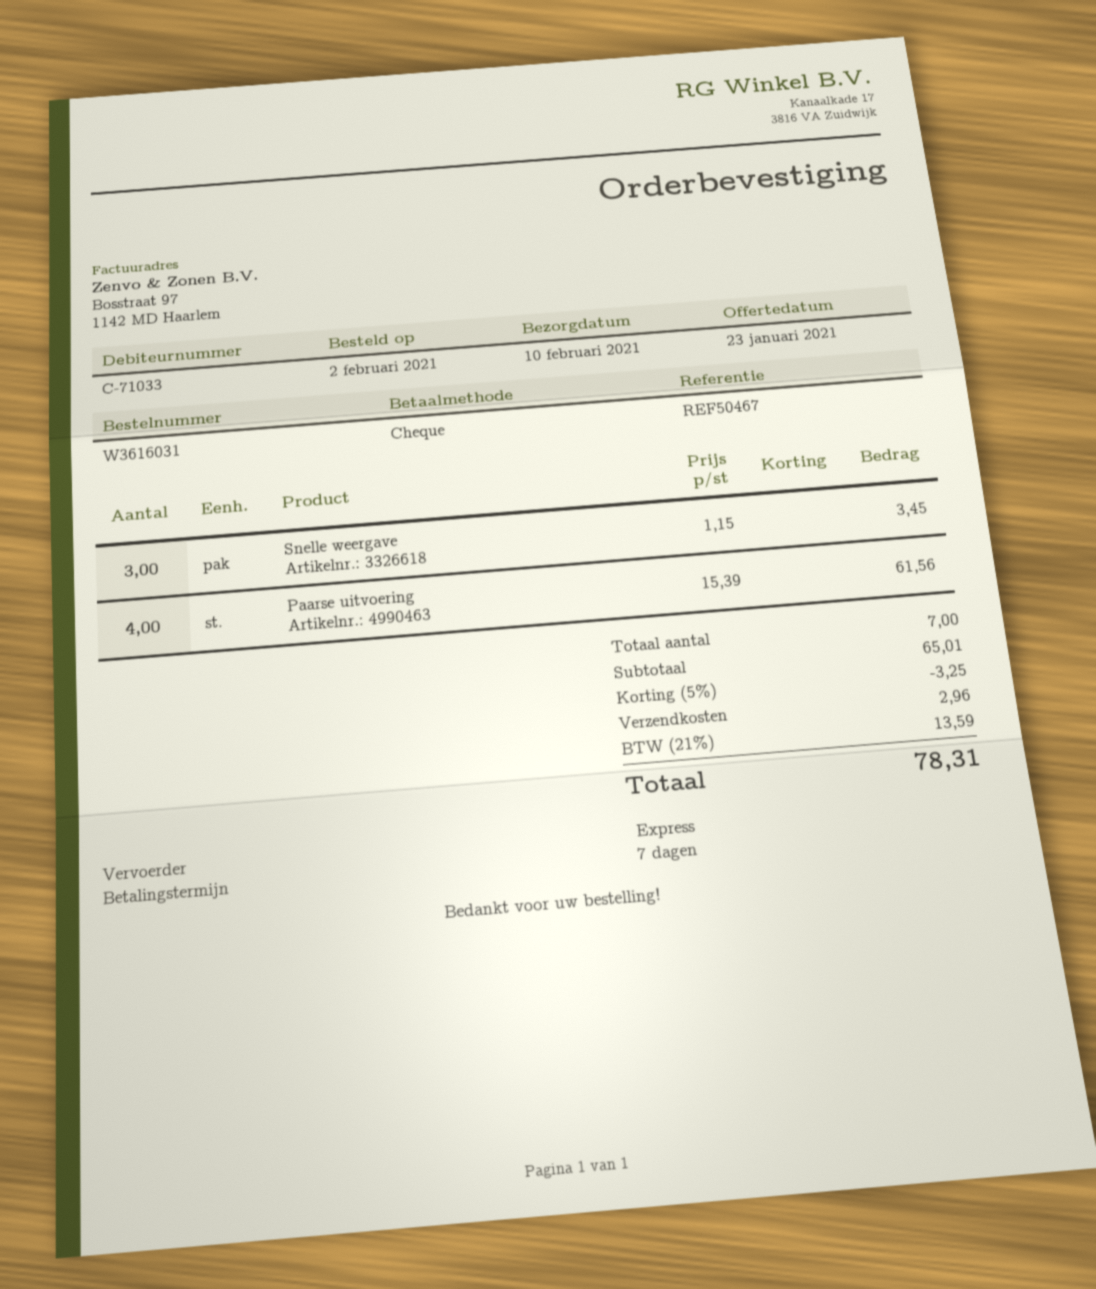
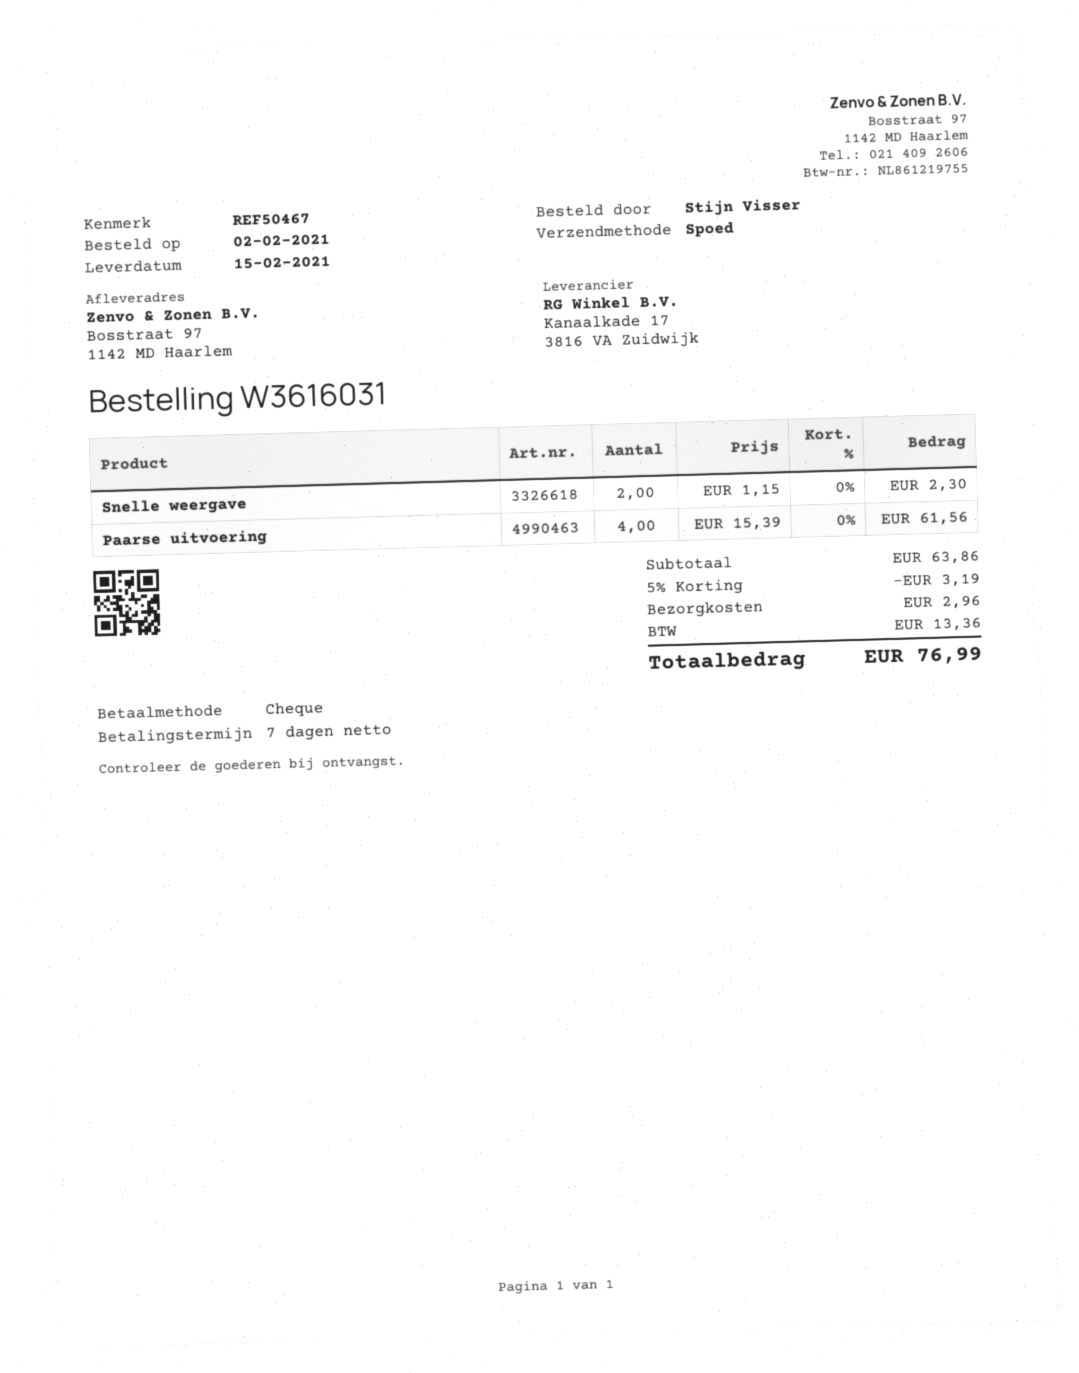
delivery date: 2021-02-10 -> 2021-02-15
Snelle weergave: 3 x 1.15 = 3.45 -> 2 x 1.15 = 2.30
subtotal: 65.01 -> 63.86
discount: 5% = 3.25 -> 5% = 3.19
tax: 13.59 -> 13.36
total: 78.31 -> 76.99

